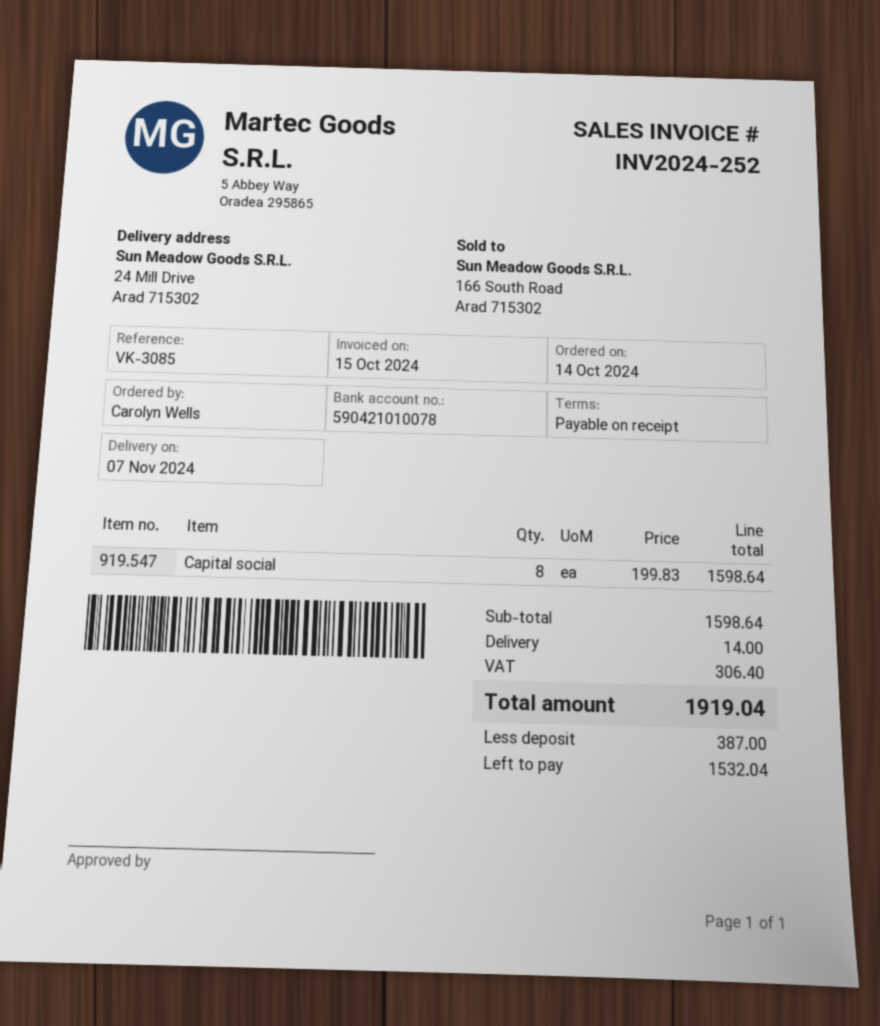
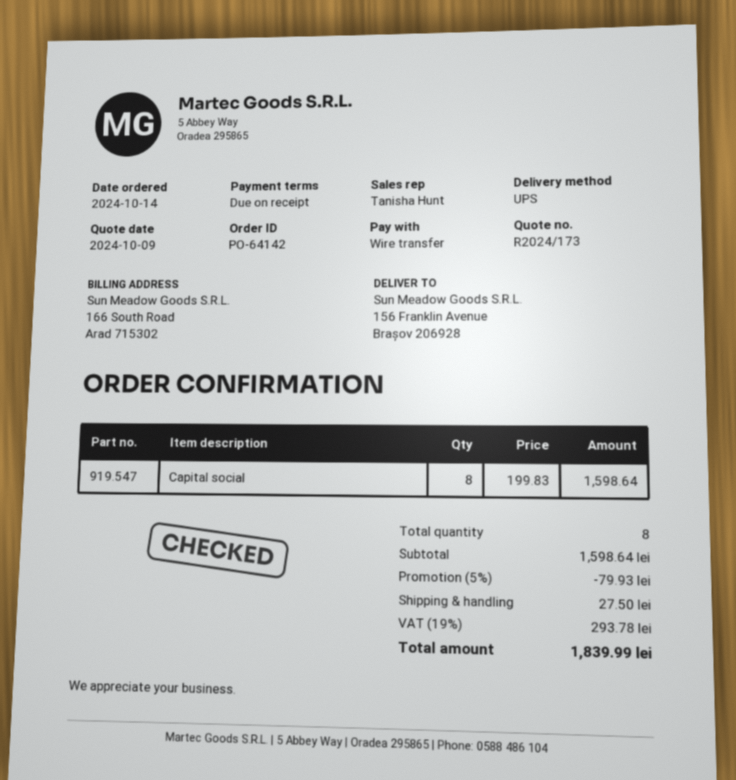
ship to: 24 Mill Drive, Arad 715302 -> 156 Franklin Avenue, Brașov 206928
discount: none -> 5% = 79.93
shipping: 14.00 -> 27.50
tax: 306.40 -> 293.78
total: 1919.04 -> 1839.99

